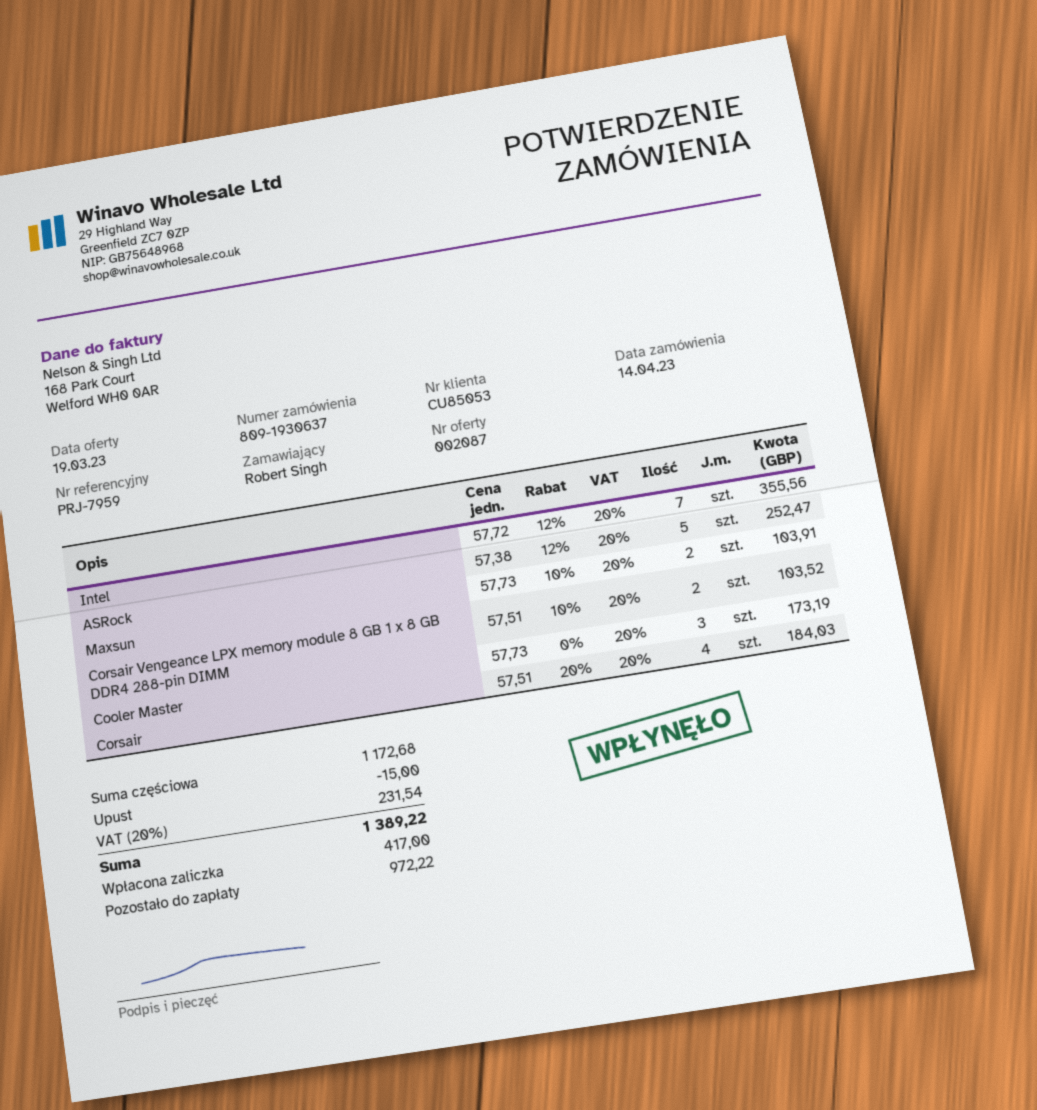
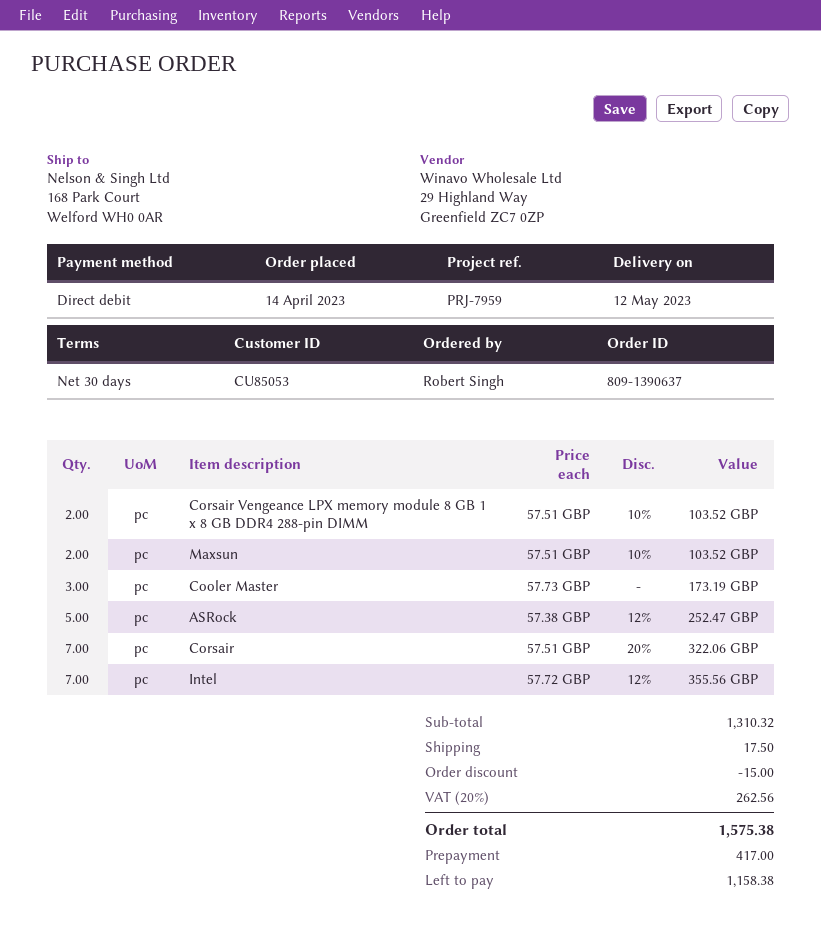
order number: 809-1930637 -> 809-1390637
Maxsun: 2 x 57.73 - 10% = 103.91 -> 2 x 57.51 - 10% = 103.52
Corsair: 4 x 57.51 - 20% = 184.03 -> 7 x 57.51 - 20% = 322.06
subtotal: 1172.68 -> 1310.32
shipping: none -> 17.50
tax: 20% = 231.54 -> 20% = 262.56
total: 1389.22 -> 1575.38
balance: 972.22 -> 1158.38

